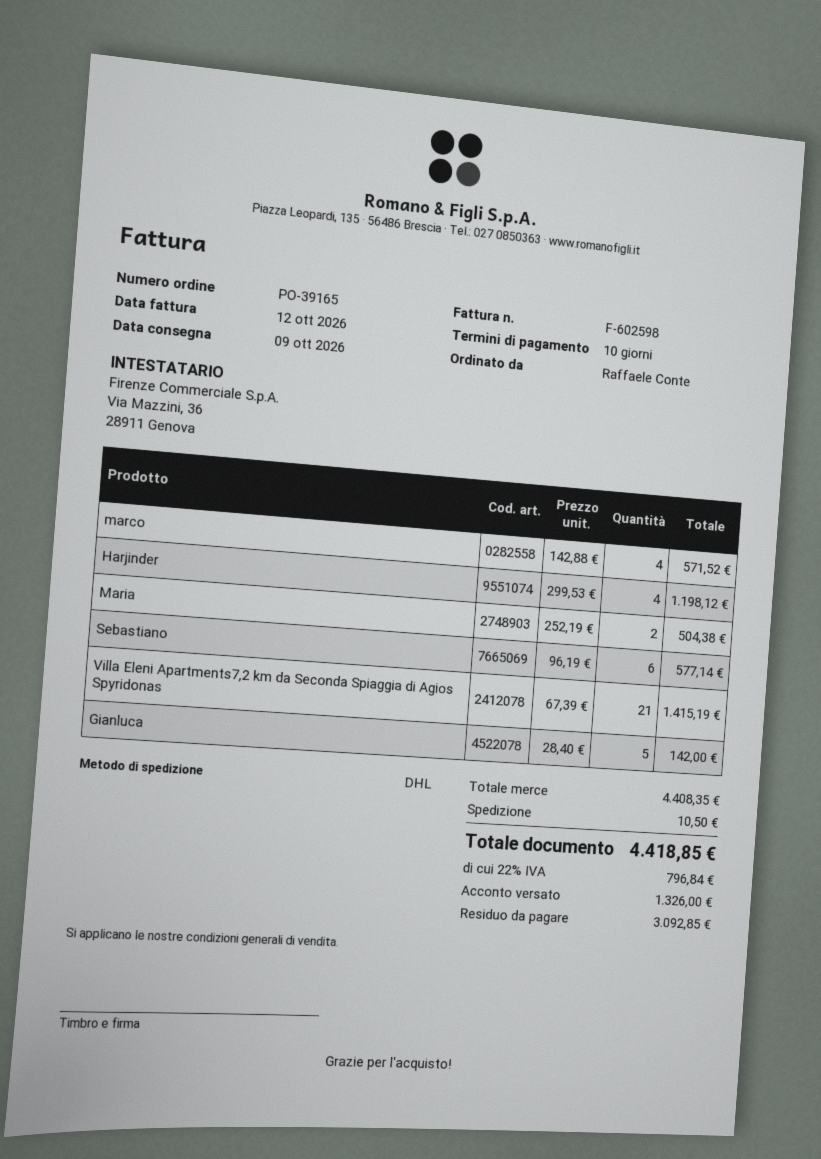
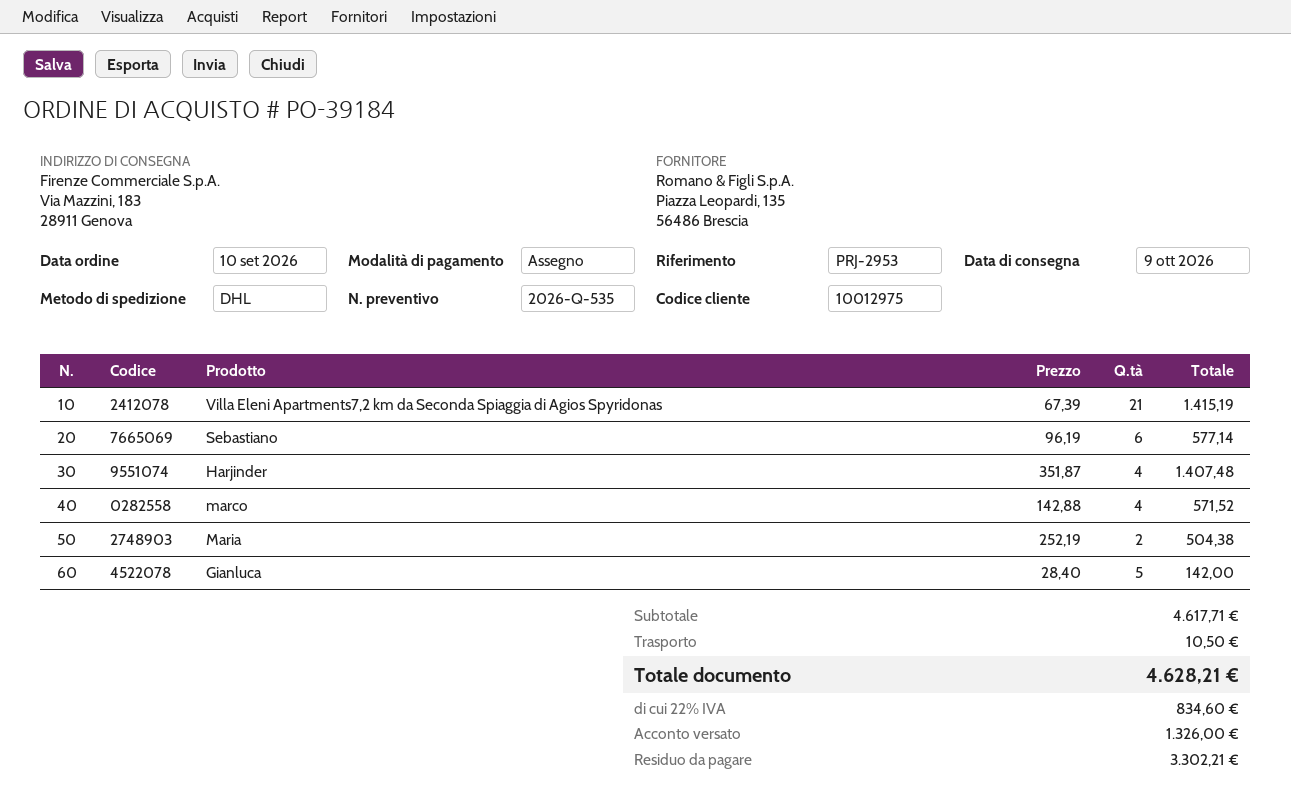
order number: PO-39165 -> PO-39184
Harjinder: 4 x 299.53 = 1198.12 -> 4 x 351.87 = 1407.48
subtotal: 4408.35 -> 4617.71
tax: 22% = 796.84 -> 22% = 834.60
total: 4418.85 -> 4628.21
balance: 3092.85 -> 3302.21

